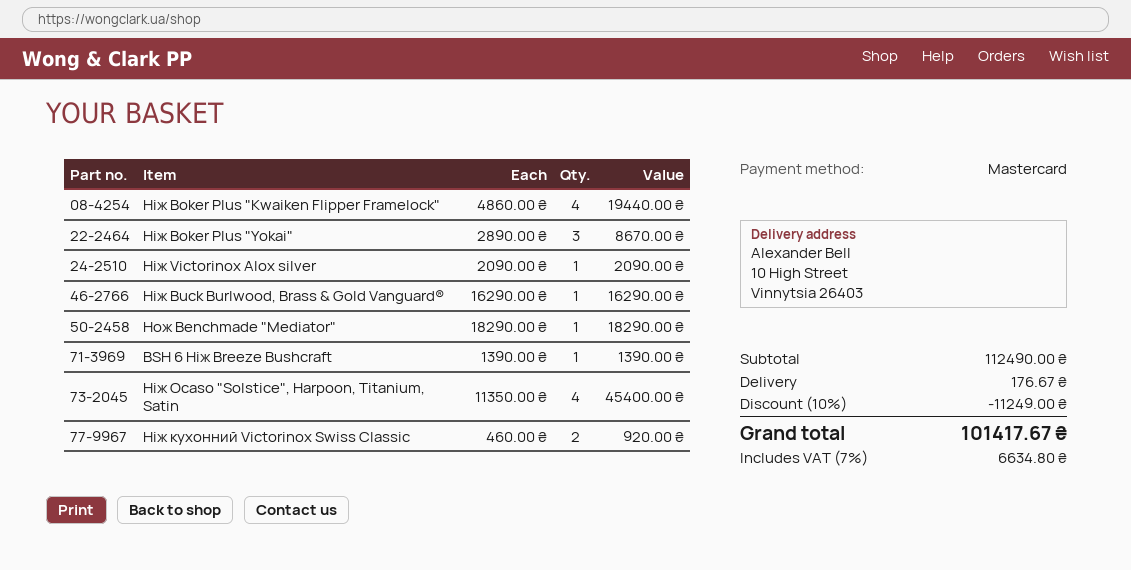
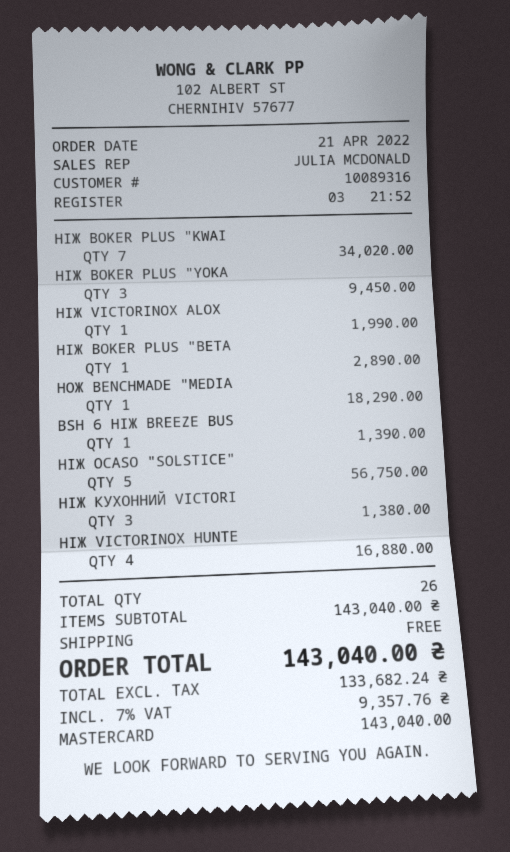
Ніж Boker Plus "Kwaiken Flipper Framelock": 4 for 19440.00 -> 7 for 34020.00
Ніж Boker Plus "Yokai": 3 for 8670.00 -> 3 for 9450.00
Ніж Victorinox Alox silver: 1 for 2090.00 -> 1 for 1990.00
Ніж Buck Burlwood, Brass & Gold Vanguard®: 1 for 16290.00 -> none
Ніж Ocaso "Solstice", Harpoon, Titanium, Satin: 4 for 45400.00 -> 5 for 56750.00
Ніж кухонний Victorinox Swiss Classic: 2 for 920.00 -> 3 for 1380.00
НІЖ BOKER PLUS "BETA: none -> 1 for 2890.00
НІЖ VICTORINOX HUNTE: none -> 4 for 16880.00
subtotal: 112490.00 -> 143040.00
discount: 10% = 11249.00 -> none
shipping: 176.67 -> 0.00
tax: 7% = 6634.80 -> 7% = 9357.76
total: 101417.67 -> 143040.00

